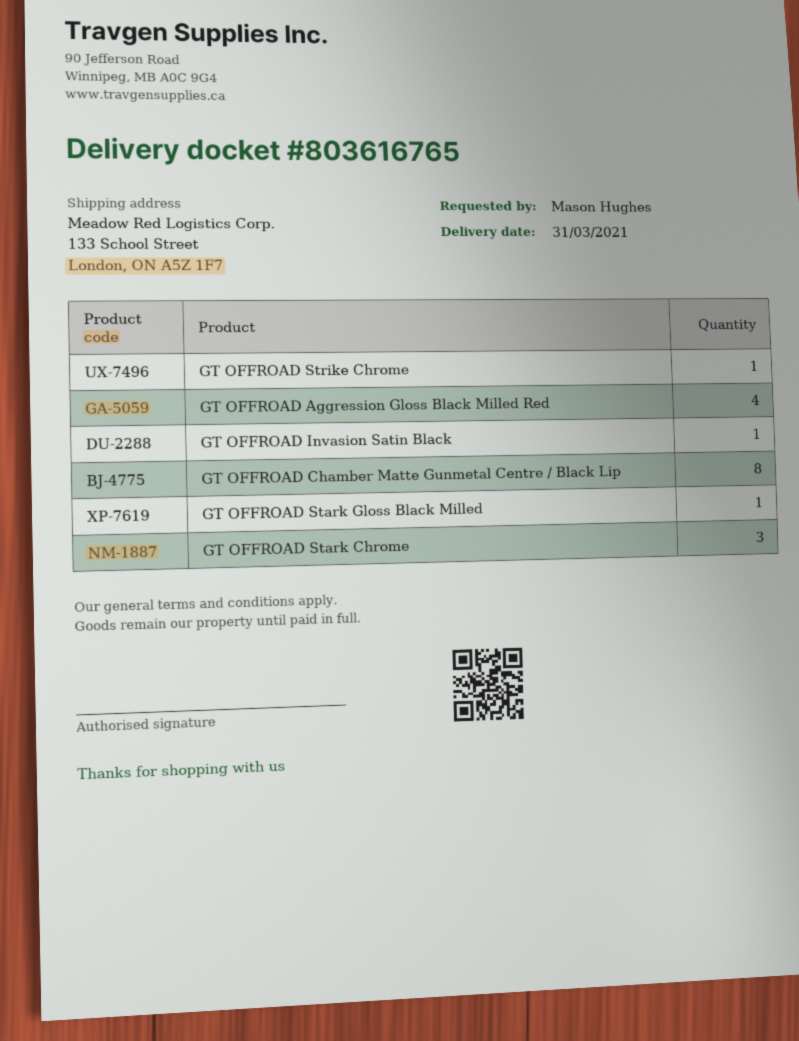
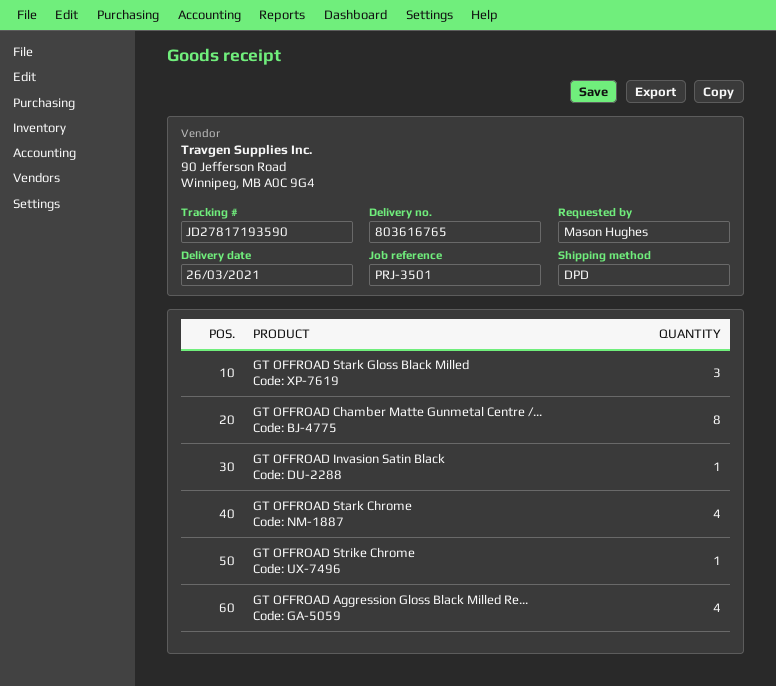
delivery date: 2021-03-31 -> 2021-03-26
GT OFFROAD Stark Gloss Black Milled: 1 -> 3
GT OFFROAD Stark Chrome: 3 -> 4

